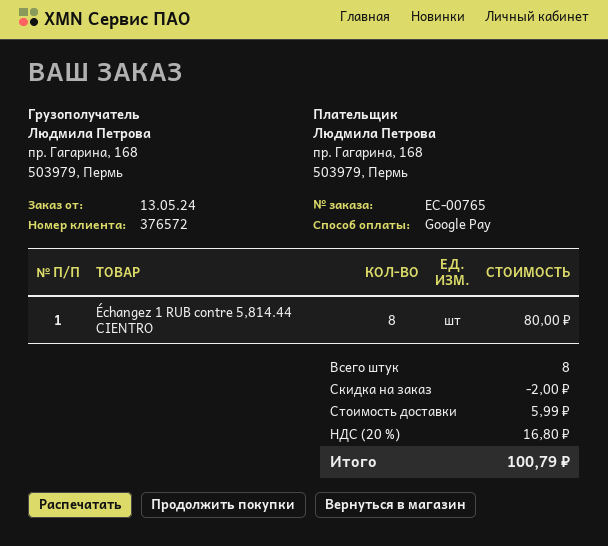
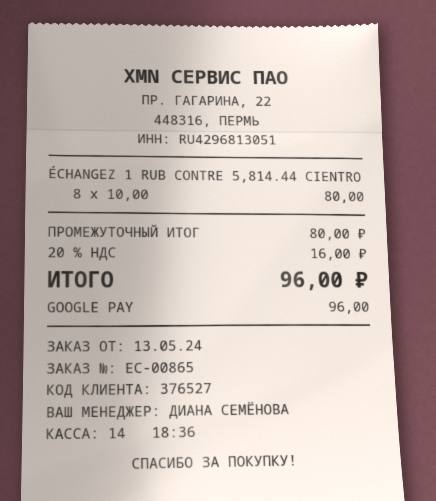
order number: EC-00765 -> EC-00865
customer number: 376572 -> 376527
discount: 2.00 -> none
shipping: 5.99 -> none
tax: 20% = 16.80 -> 20% = 16.00
total: 100.79 -> 96.00

